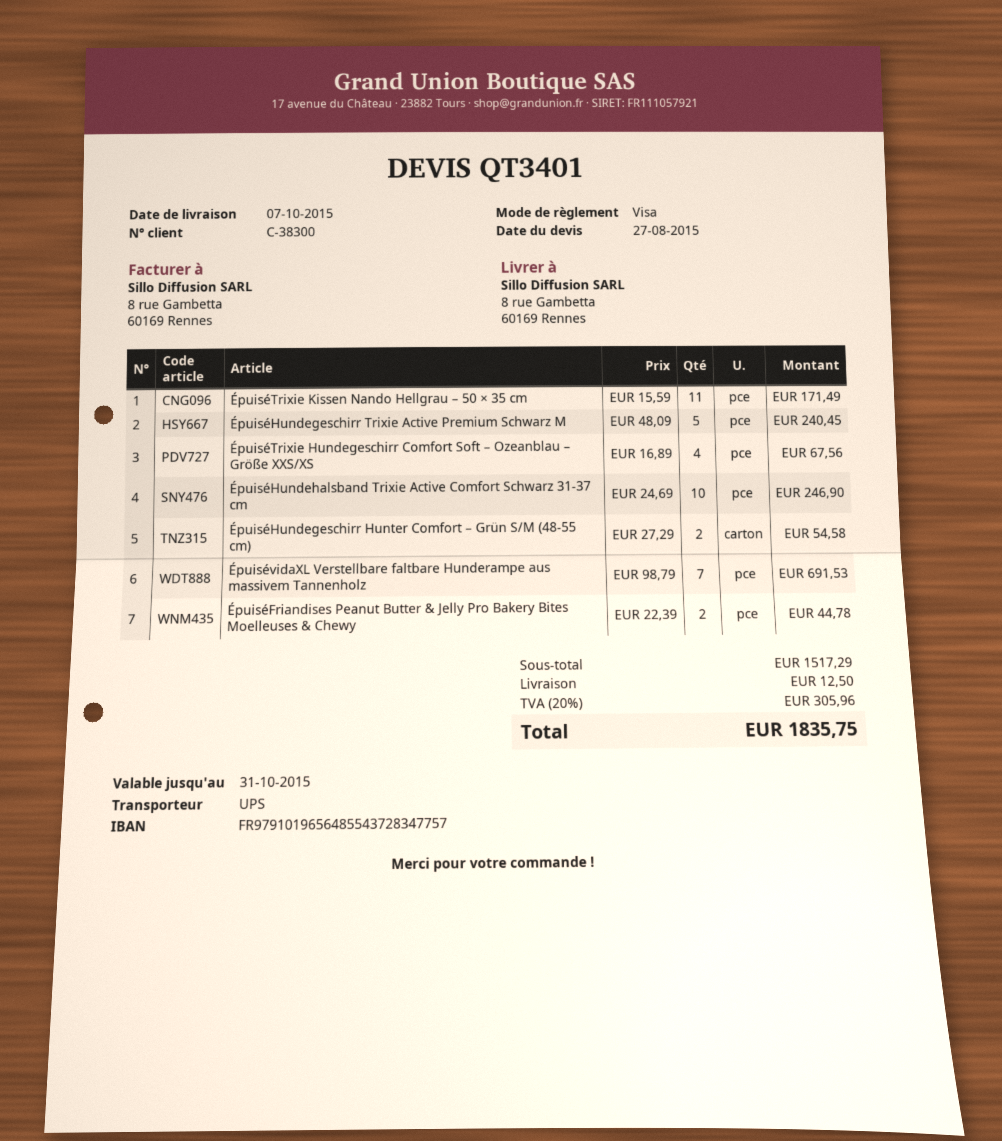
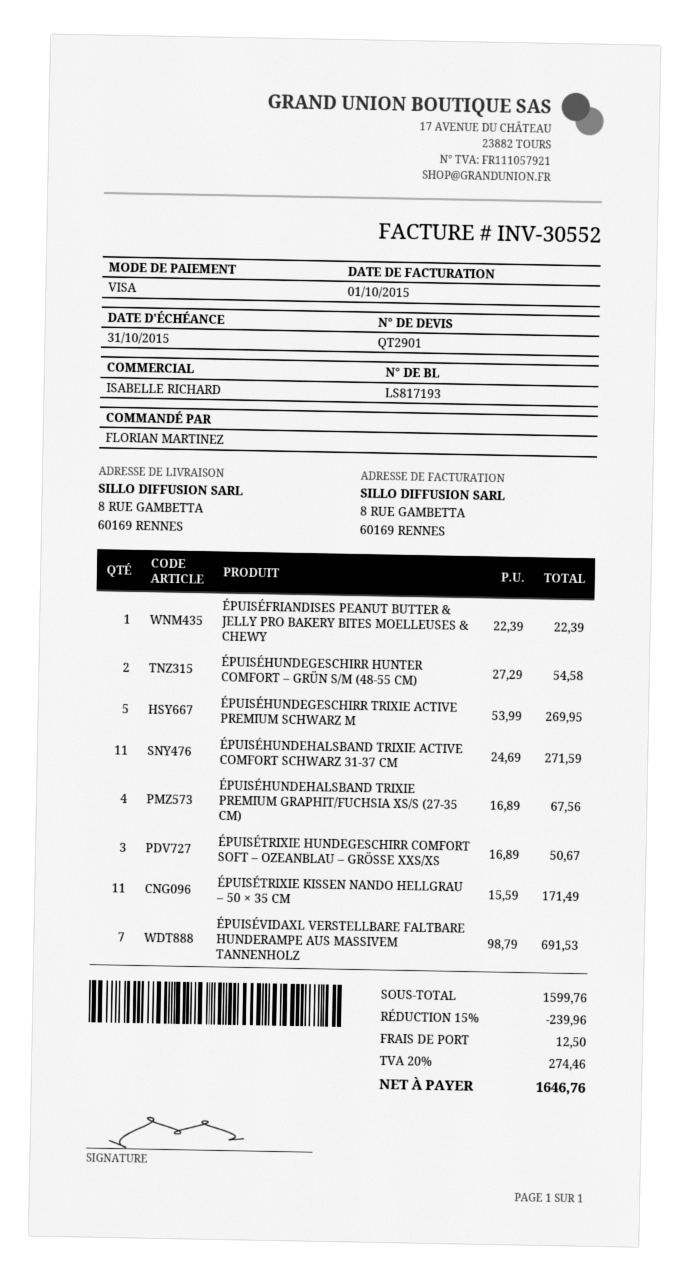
quote number: QT3401 -> QT2901
ÉpuiséHundegeschirr Trixie Active Premium Schwarz M: 5 x 48.09 = 240.45 -> 5 x 53.99 = 269.95
ÉpuiséTrixie Hundegeschirr Comfort Soft – Ozeanblau – Größe XXS/XS: 4 x 16.89 = 67.56 -> 3 x 16.89 = 50.67
ÉpuiséHundehalsband Trixie Active Comfort Schwarz 31-37 cm: 10 x 24.69 = 246.90 -> 11 x 24.69 = 271.59
ÉpuiséFriandises Peanut Butter & Jelly Pro Bakery Bites Moelleuses & Chewy: 2 x 22.39 = 44.78 -> 1 x 22.39 = 22.39
ÉPUISÉHUNDEHALSBAND TRIXIE PREMIUM GRAPHIT/FUCHSIA XS/S (27-35 CM): none -> 4 x 16.89 = 67.56
subtotal: 1517.29 -> 1599.76
discount: none -> 15% = 239.96
tax: 20% = 305.96 -> 20% = 274.46
total: 1835.75 -> 1646.76

